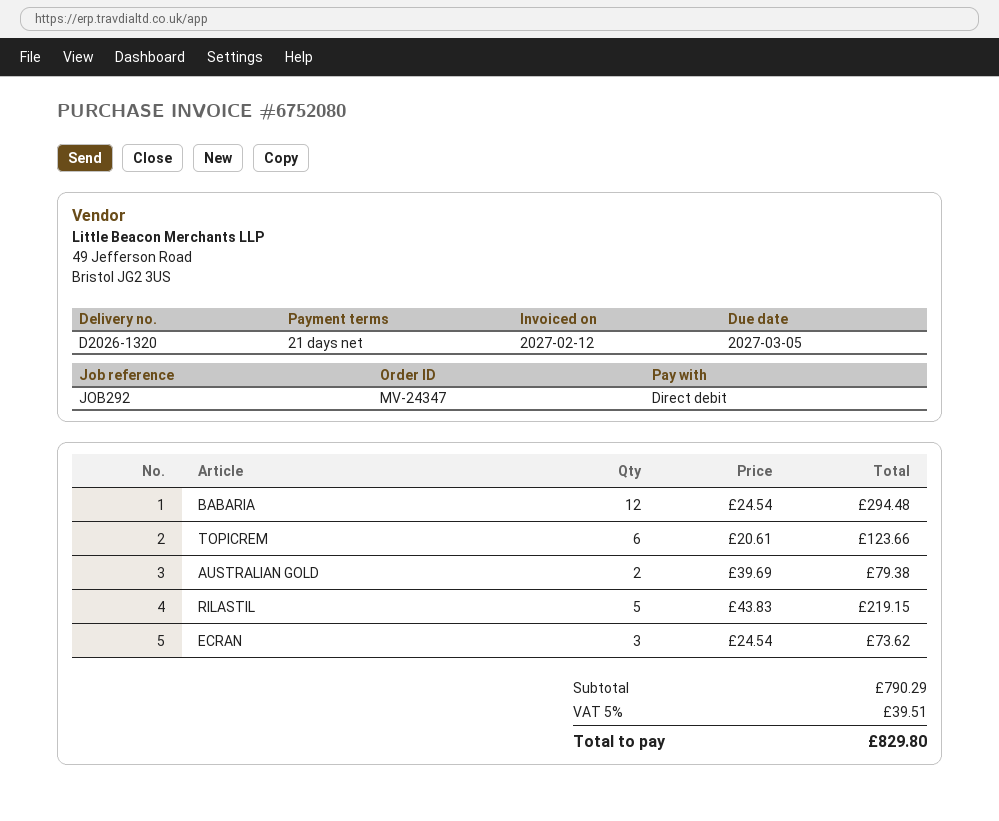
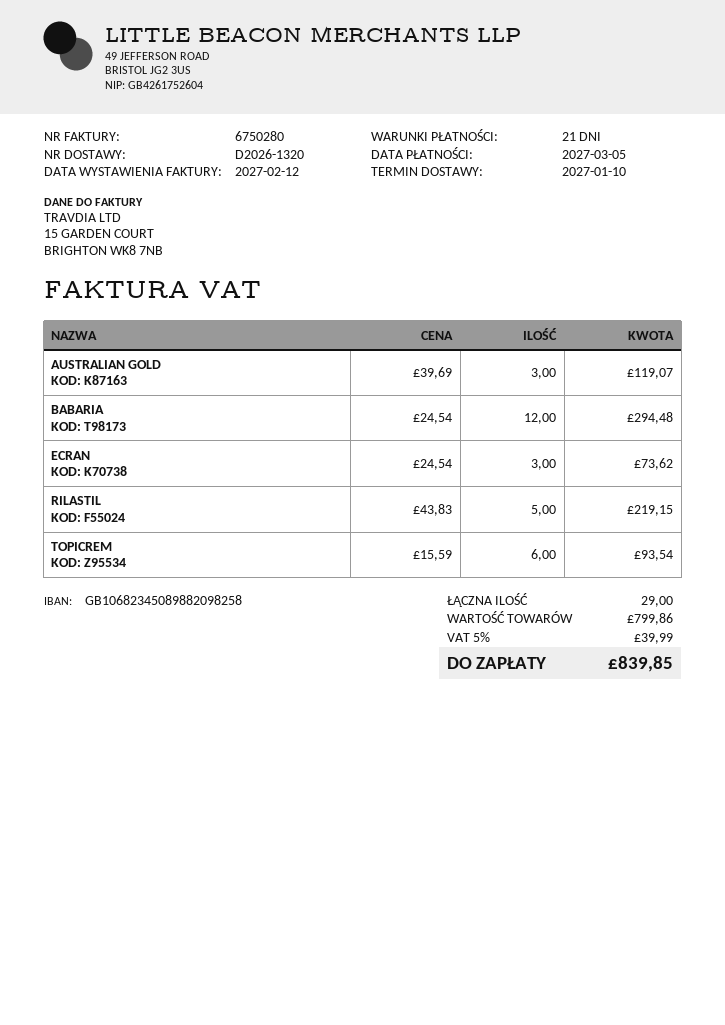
invoice number: 6752080 -> 6750280
TOPICREM: 6 x 20.61 = 123.66 -> 6 x 15.59 = 93.54
AUSTRALIAN GOLD: 2 x 39.69 = 79.38 -> 3 x 39.69 = 119.07
subtotal: 790.29 -> 799.86
tax: 5% = 39.51 -> 5% = 39.99
total: 829.80 -> 839.85

